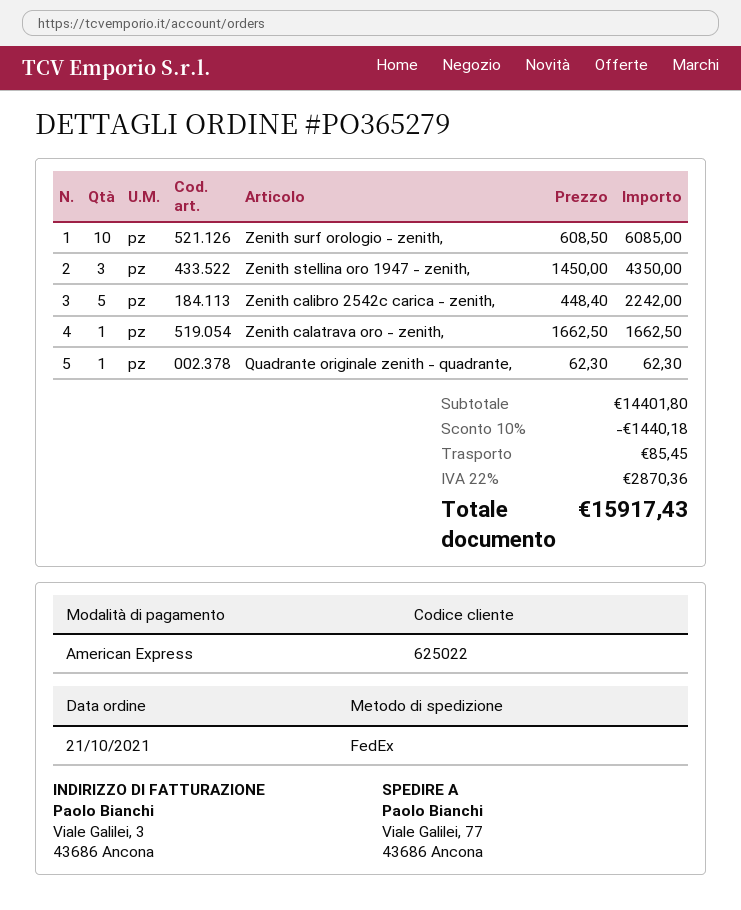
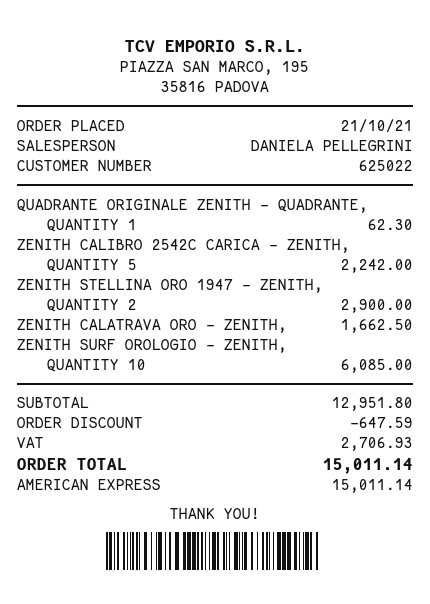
Zenith stellina oro 1947 - zenith,: 3 for 4350.00 -> 2 for 2900.00
subtotal: 14401.80 -> 12951.80
discount: 1440.18 -> 647.59
shipping: 85.45 -> none
tax: 2870.36 -> 2706.93
total: 15917.43 -> 15011.14

